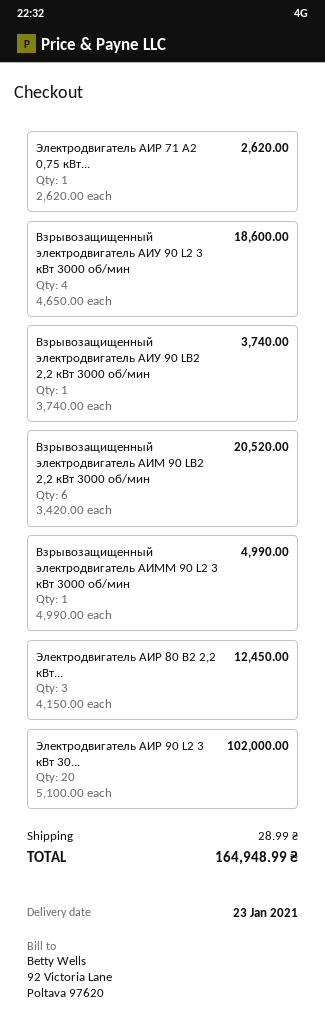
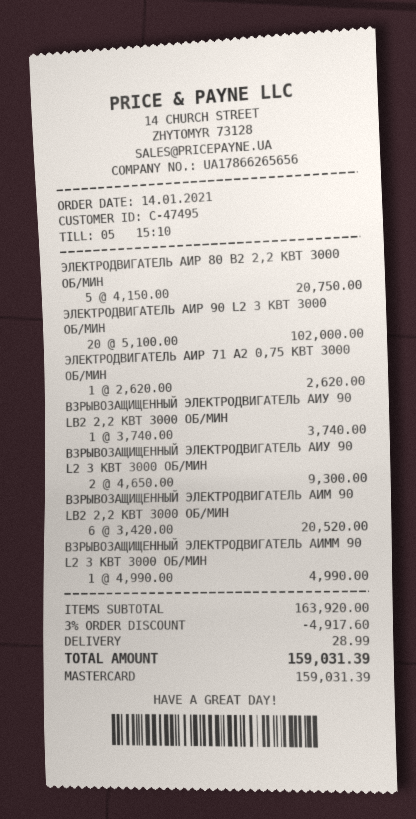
Взрывозащищенный электродвигатель АИУ 90 L2 3 кВт 3000 об/мин: 4 x 4650.00 = 18600.00 -> 2 x 4650.00 = 9300.00
Электродвигатель АИР 80 B2 2,2 кВт...: 3 x 4150.00 = 12450.00 -> 5 x 4150.00 = 20750.00
discount: none -> 3% = 4917.60
total: 164948.99 -> 159031.39

